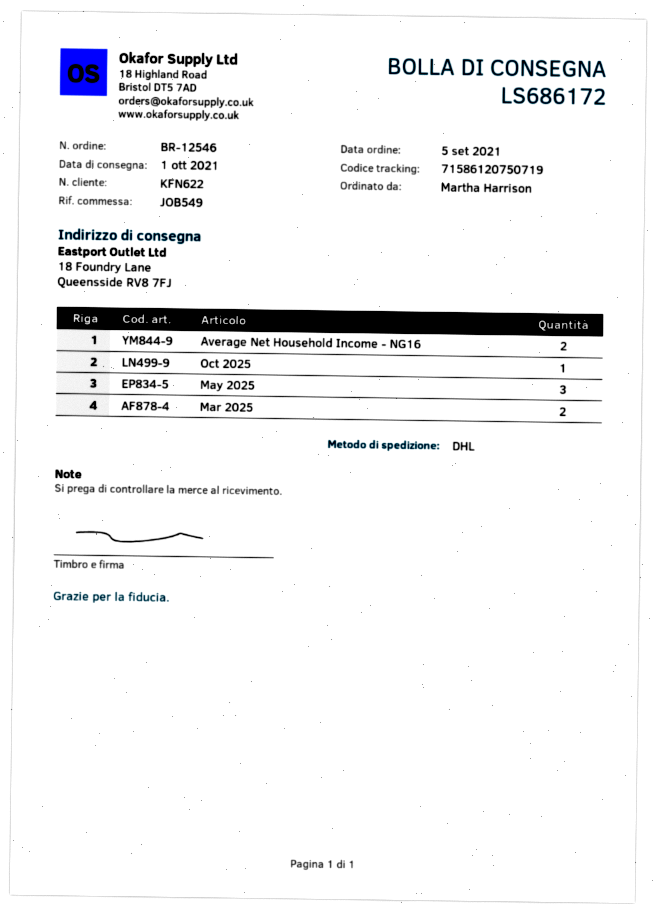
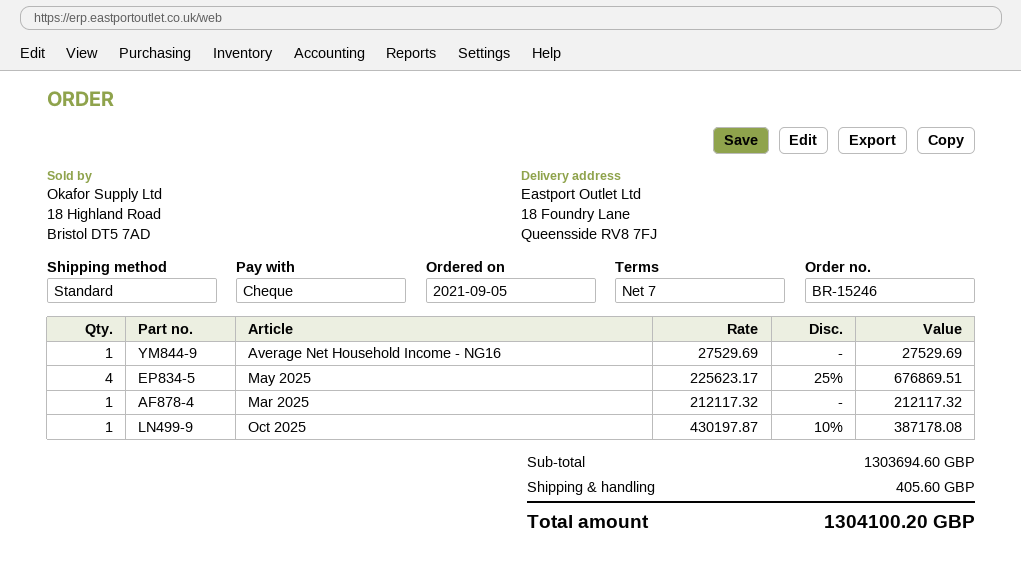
order number: BR-12546 -> BR-15246
shipping method: DHL -> standard
Average Net Household Income - NG16: 2 -> 1
May 2025: 3 -> 4
Mar 2025: 2 -> 1

